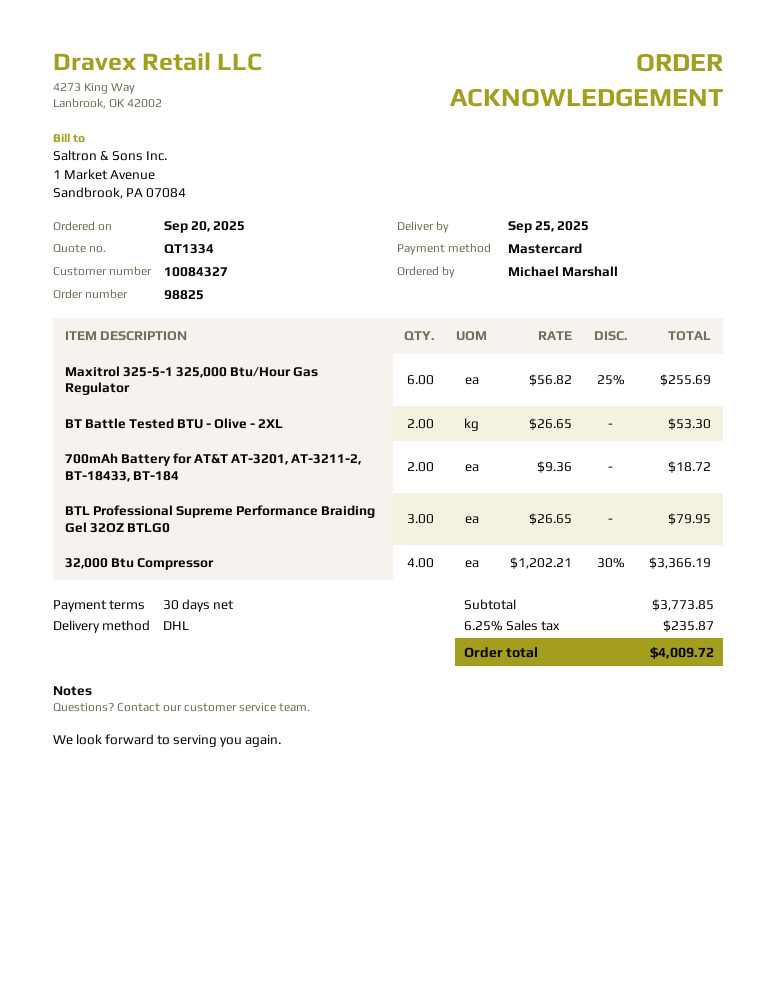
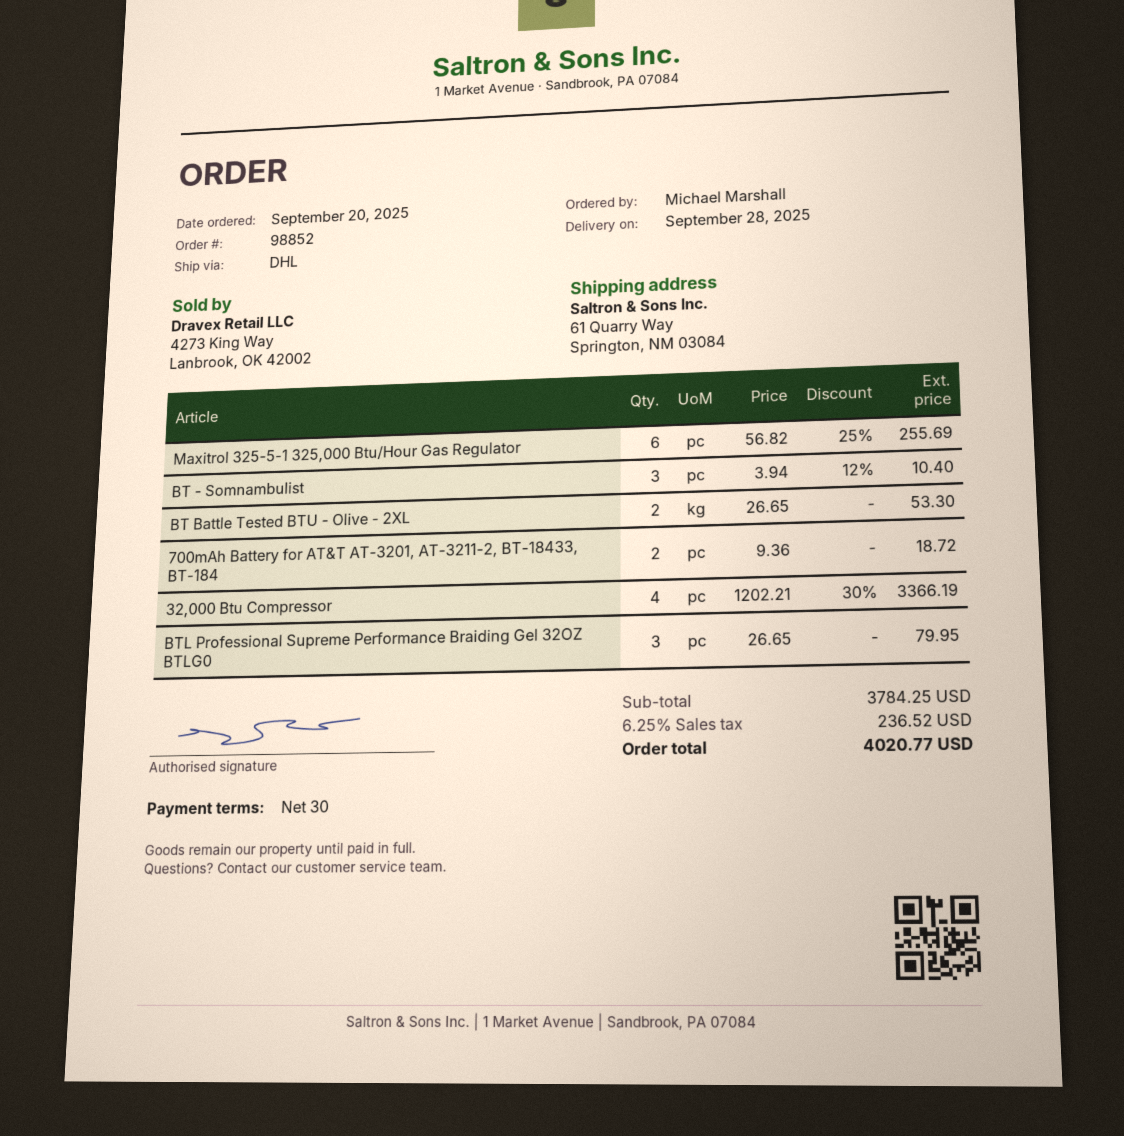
order number: 98825 -> 98852
delivery date: 2025-09-25 -> 2025-09-28
BT - Somnambulist: none -> 3 x 3.94 - 12% = 10.40
subtotal: 3773.85 -> 3784.25
tax: 6.25% = 235.87 -> 6.25% = 236.52
total: 4009.72 -> 4020.77

